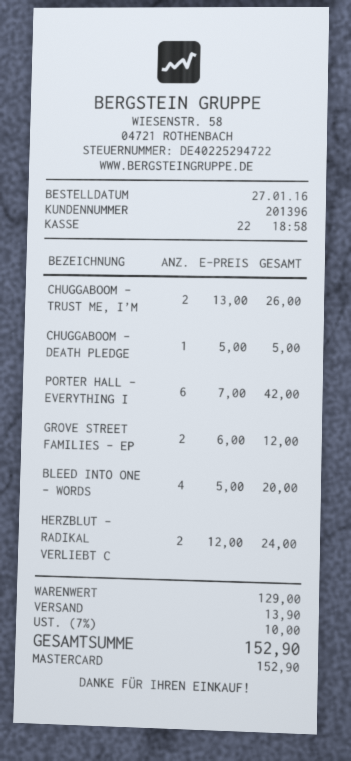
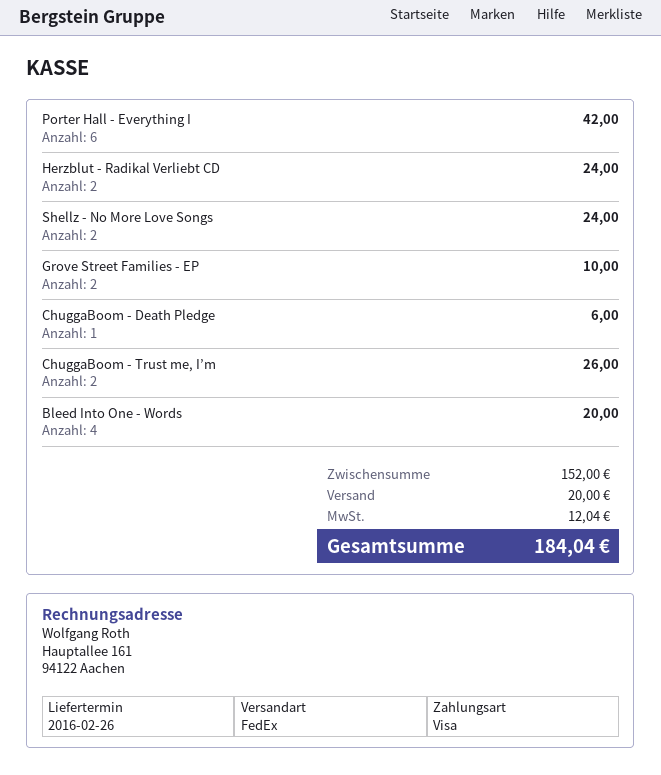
payment method: Mastercard -> Visa
CHUGGABOOM - DEATH PLEDGE: 1 for 5.00 -> 1 for 6.00
GROVE STREET FAMILIES - EP: 2 for 12.00 -> 2 for 10.00
Shellz - No More Love Songs: none -> 2 for 24.00
subtotal: 129.00 -> 152.00
shipping: 13.90 -> 20.00
tax: 10.00 -> 12.04
total: 152.90 -> 184.04

